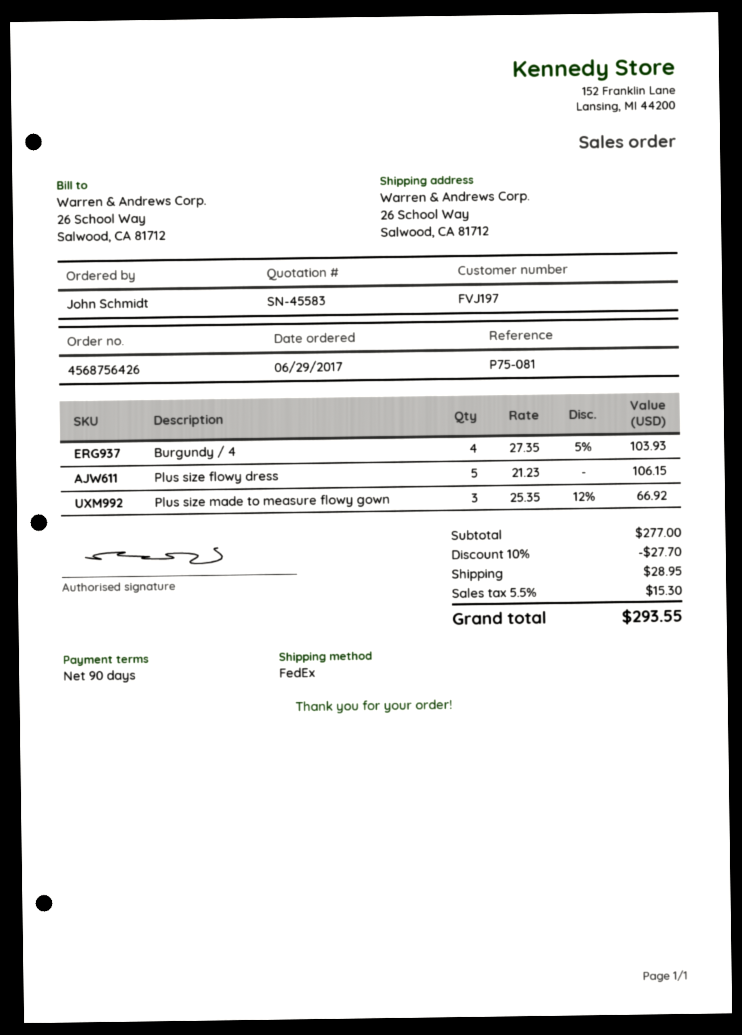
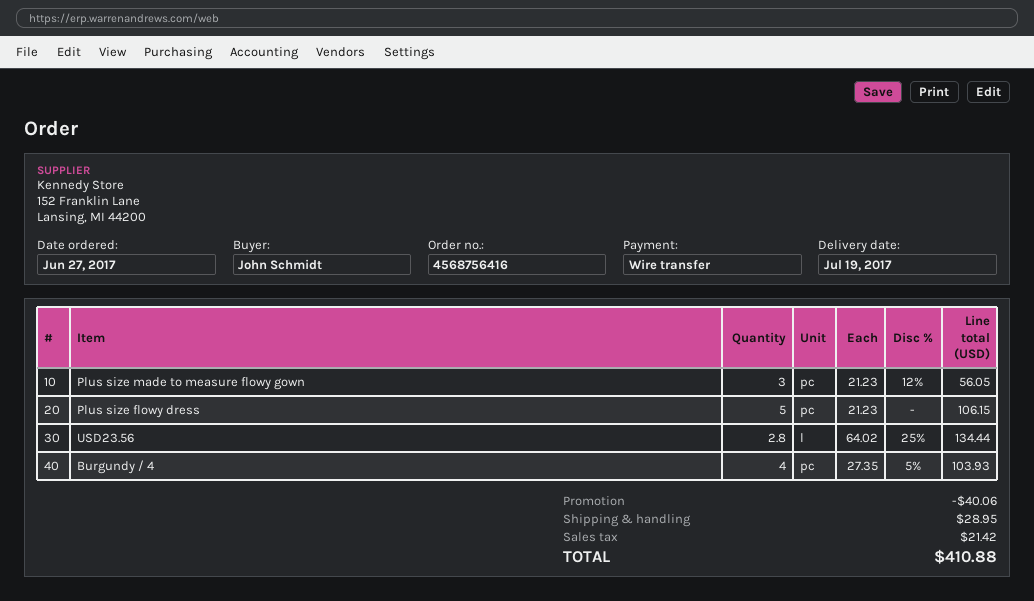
order number: 4568756426 -> 4568756416
order date: 2017-06-29 -> 2017-06-27
Plus size made to measure flowy gown: 3 x 25.35 - 12% = 66.92 -> 3 x 21.23 - 12% = 56.05
USD23.56: none -> 2.8 x 64.02 - 25% = 134.44
discount: 27.70 -> 40.06
tax: 15.30 -> 21.42
total: 293.55 -> 410.88

